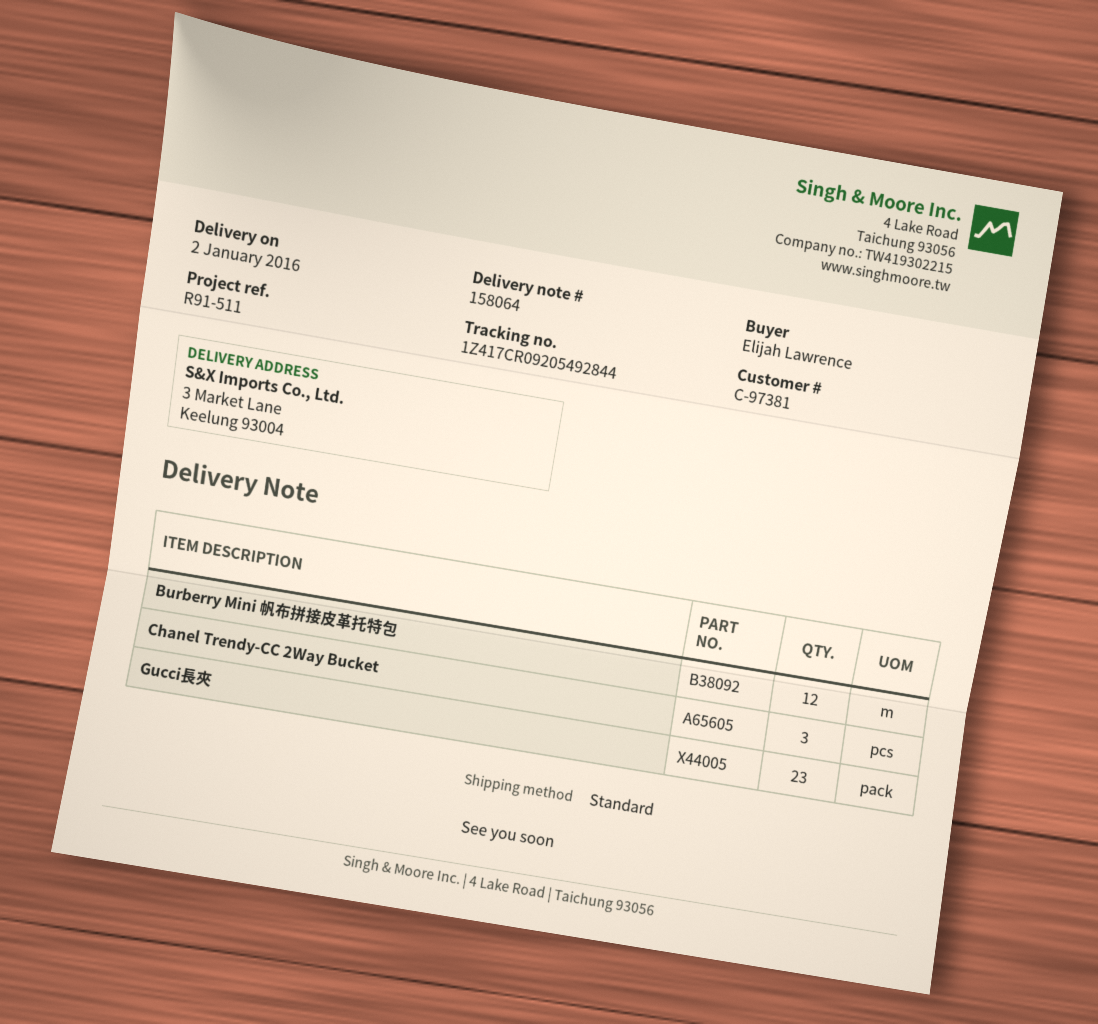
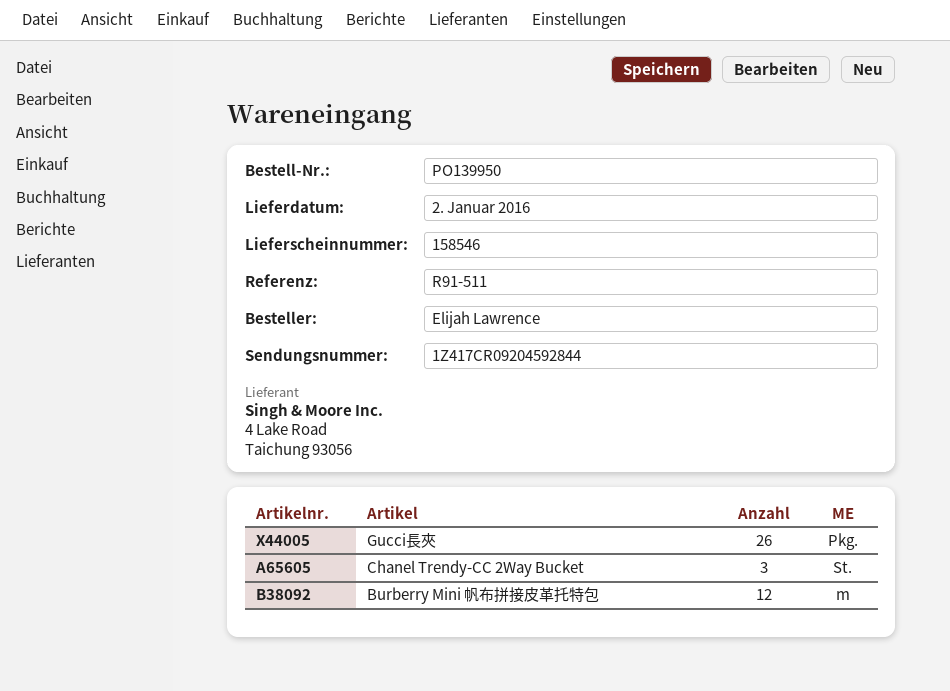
delivery note number: 158064 -> 158546
tracking number: 1Z417CR09205492844 -> 1Z417CR09204592844
Gucci長夾: 23 -> 26

